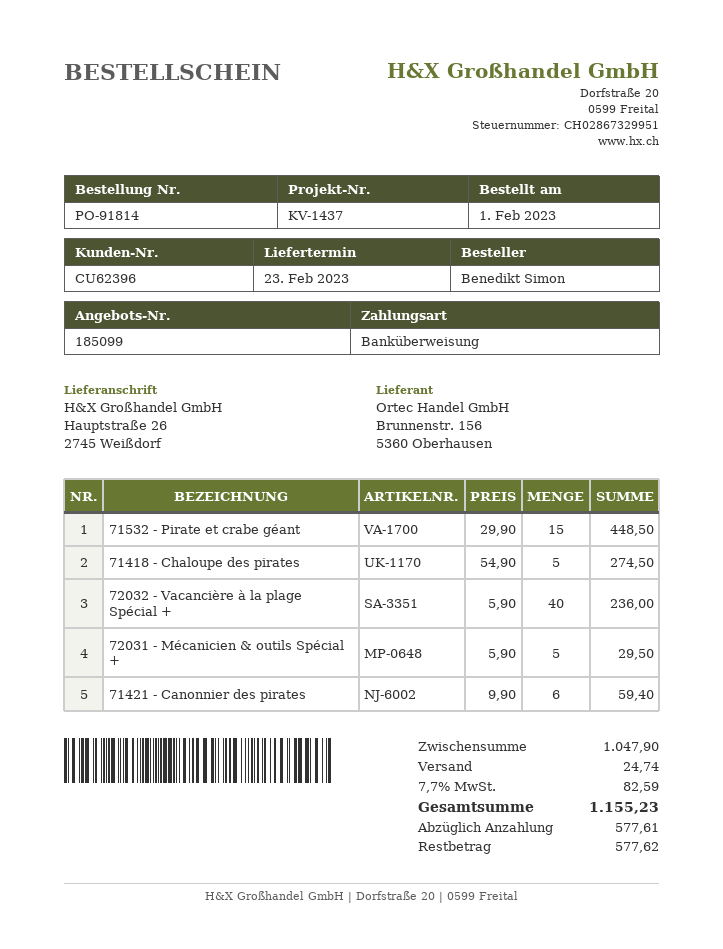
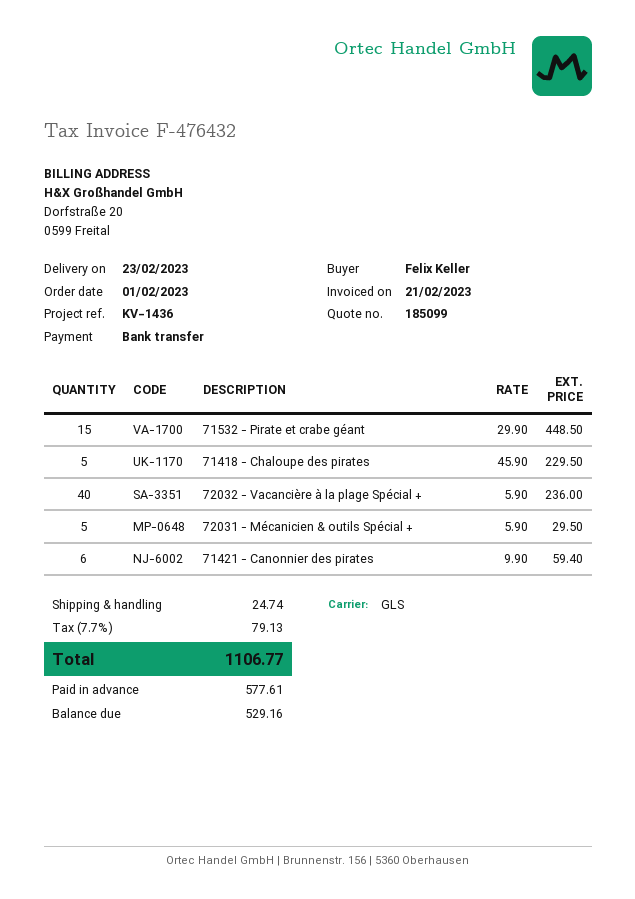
reference: KV-1437 -> KV-1436
ordered by: Benedikt Simon -> Felix Keller
71418 - Chaloupe des pirates: 5 x 54.90 = 274.50 -> 5 x 45.90 = 229.50
tax: 7.7% = 82.59 -> 7.7% = 79.13
total: 1155.23 -> 1106.77
balance: 577.62 -> 529.16

